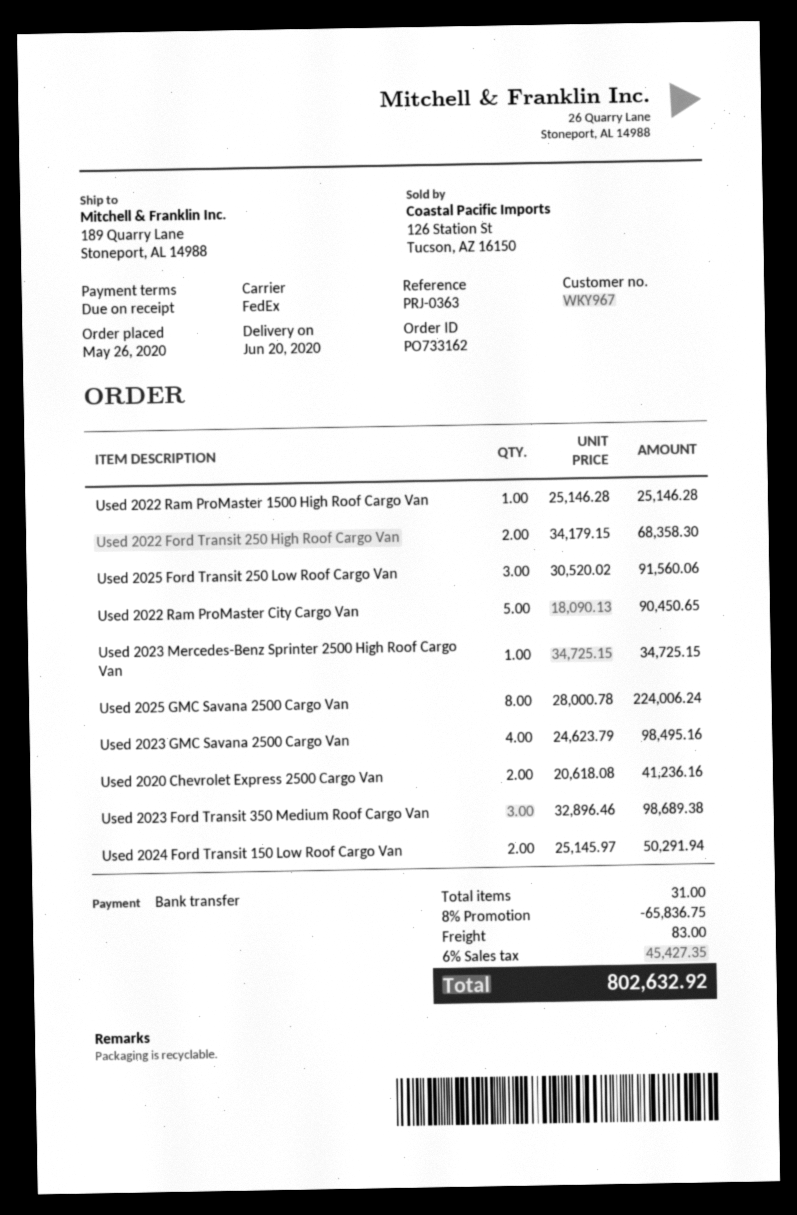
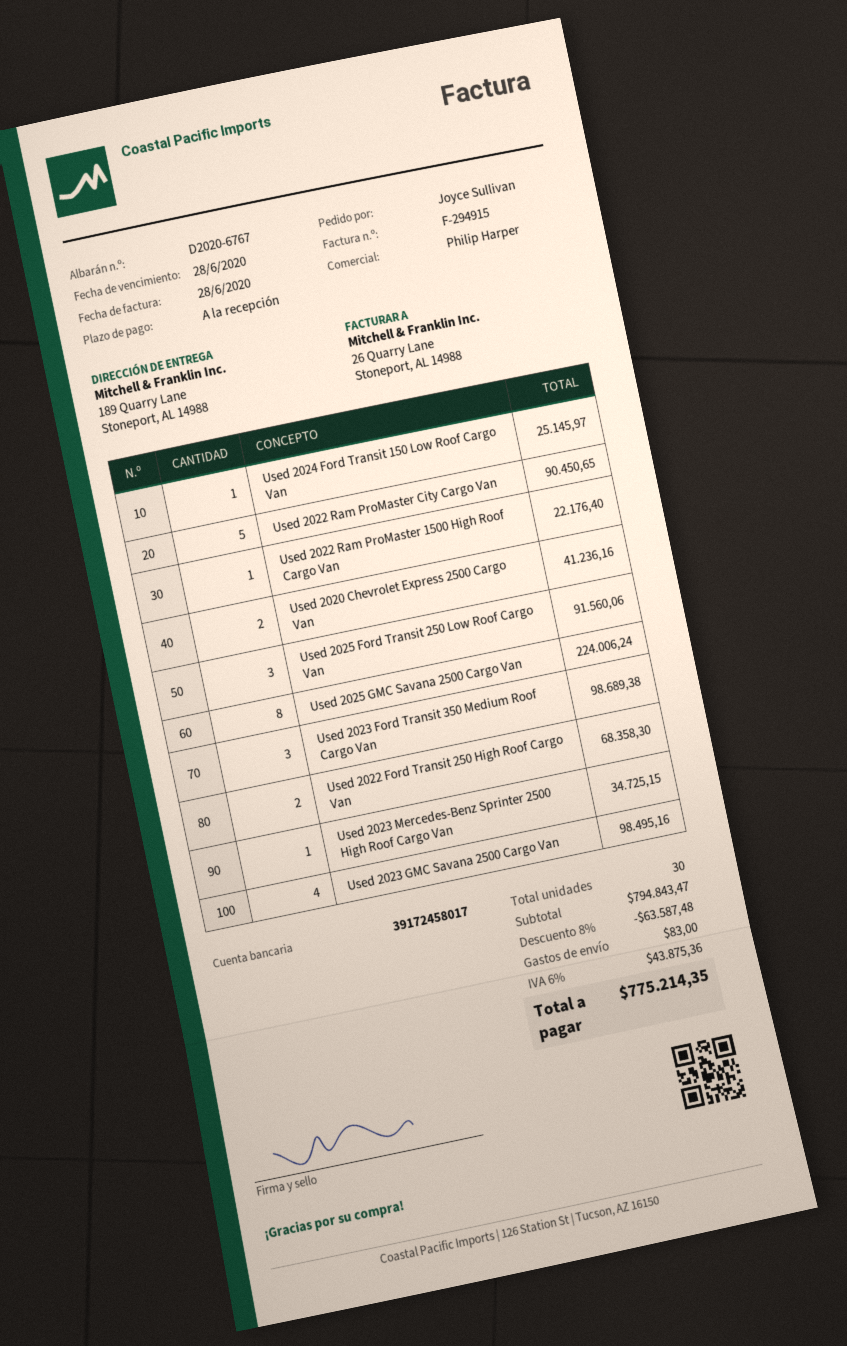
Used 2022 Ram ProMaster 1500 High Roof Cargo Van: 1 for 25146.28 -> 1 for 22176.40
Used 2024 Ford Transit 150 Low Roof Cargo Van: 2 for 50291.94 -> 1 for 25145.97
total quantity: 31 -> 30
discount: 8% = 65836.75 -> 8% = 63587.48
tax: 6% = 45427.35 -> 6% = 43875.36
total: 802632.92 -> 775214.35

